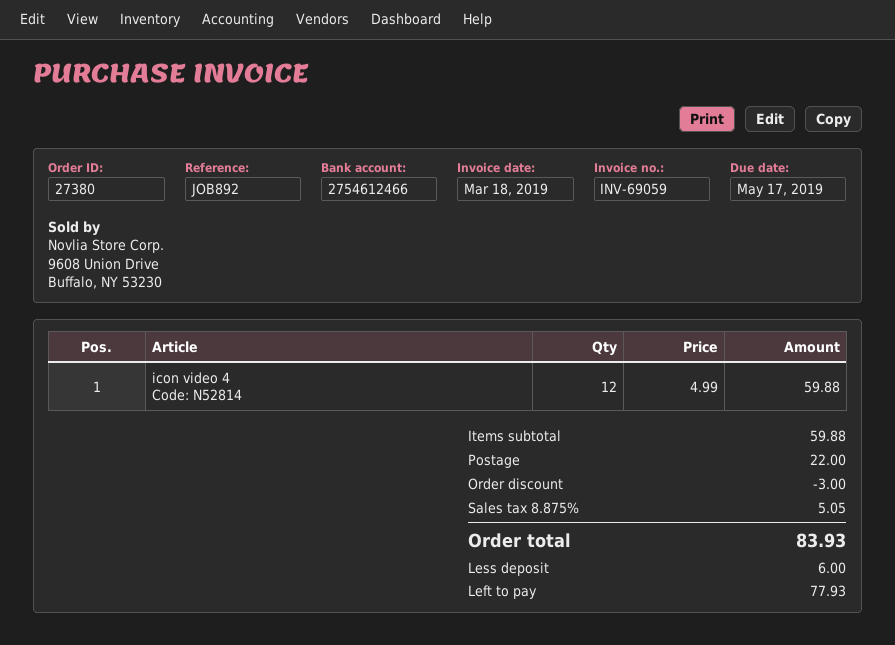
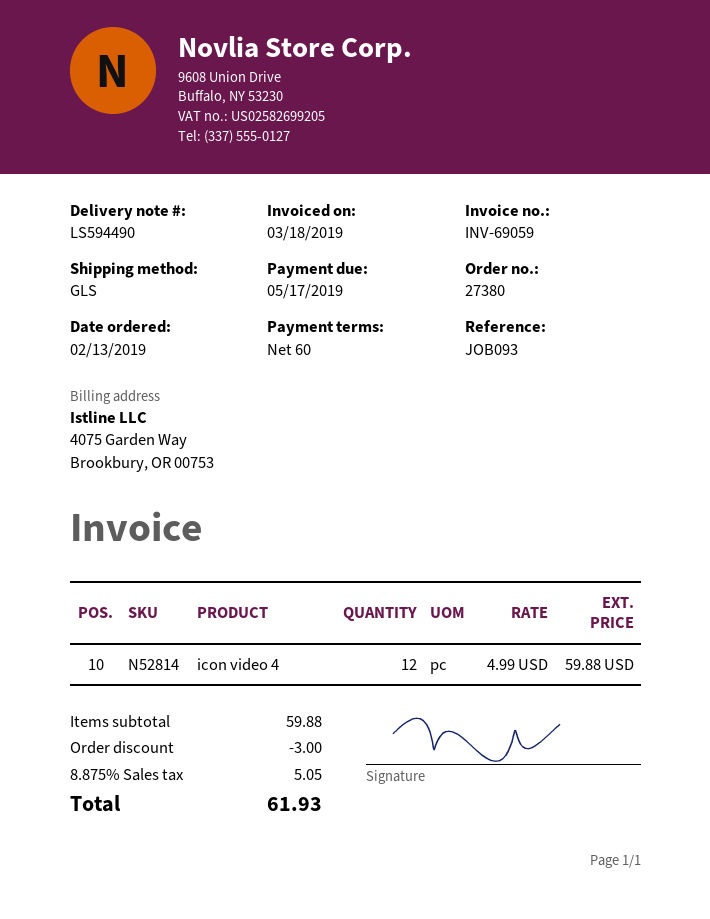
reference: JOB892 -> JOB093
shipping: 22.00 -> none
total: 83.93 -> 61.93

